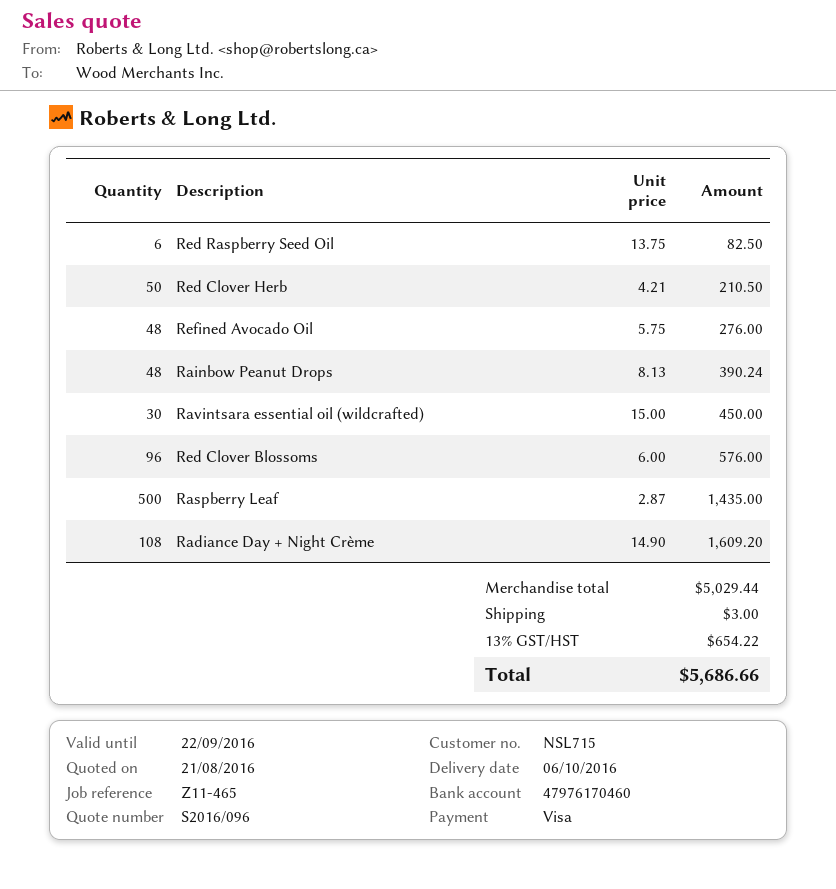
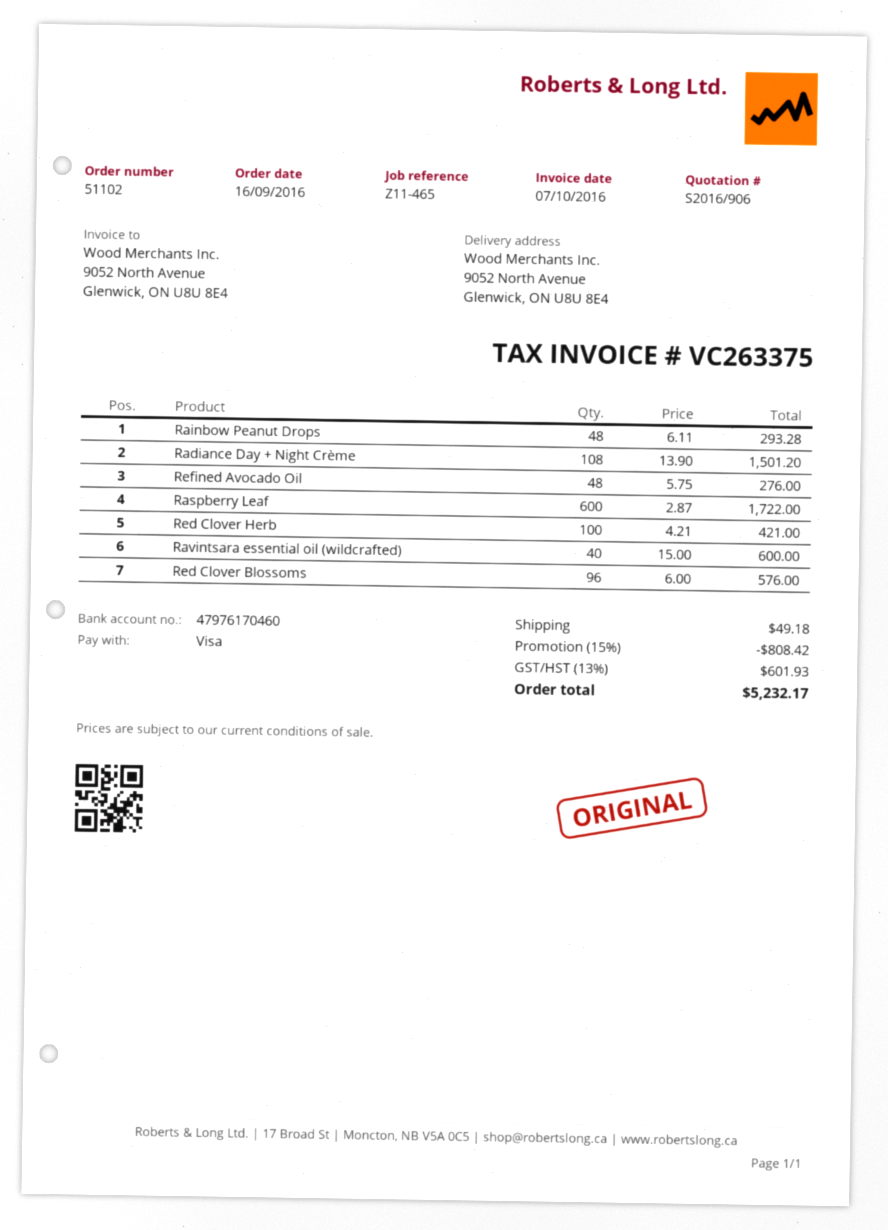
quote number: S2016/096 -> S2016/906
Red Raspberry Seed Oil: 6 x 13.75 = 82.50 -> none
Red Clover Herb: 50 x 4.21 = 210.50 -> 100 x 4.21 = 421.00
Rainbow Peanut Drops: 48 x 8.13 = 390.24 -> 48 x 6.11 = 293.28
Ravintsara essential oil (wildcrafted): 30 x 15.00 = 450.00 -> 40 x 15.00 = 600.00
Raspberry Leaf: 500 x 2.87 = 1435.00 -> 600 x 2.87 = 1722.00
Radiance Day + Night Crème: 108 x 14.90 = 1609.20 -> 108 x 13.90 = 1501.20
discount: none -> 15% = 808.42
shipping: 3.00 -> 49.18
tax: 13% = 654.22 -> 13% = 601.93
total: 5686.66 -> 5232.17

